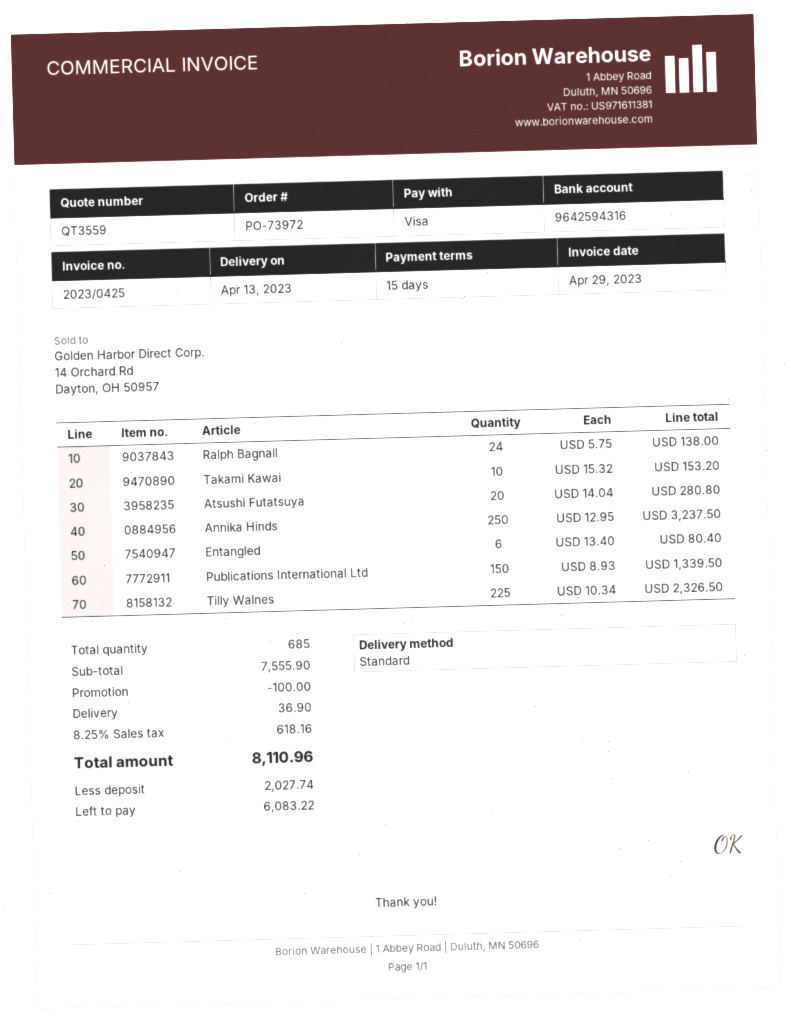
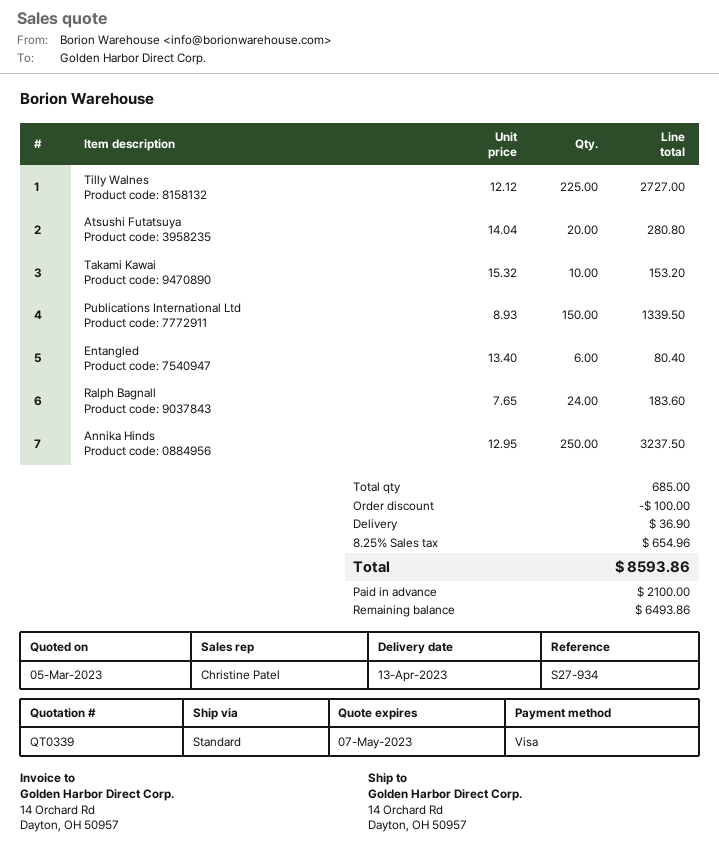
quote number: QT3559 -> QT0339
Ralph Bagnall: 24 x 5.75 = 138.00 -> 24 x 7.65 = 183.60
Tilly Walnes: 225 x 10.34 = 2326.50 -> 225 x 12.12 = 2727.00
tax: 8.25% = 618.16 -> 8.25% = 654.96
total: 8110.96 -> 8593.86
deposit: 2027.74 -> 2100.00
balance: 6083.22 -> 6493.86

